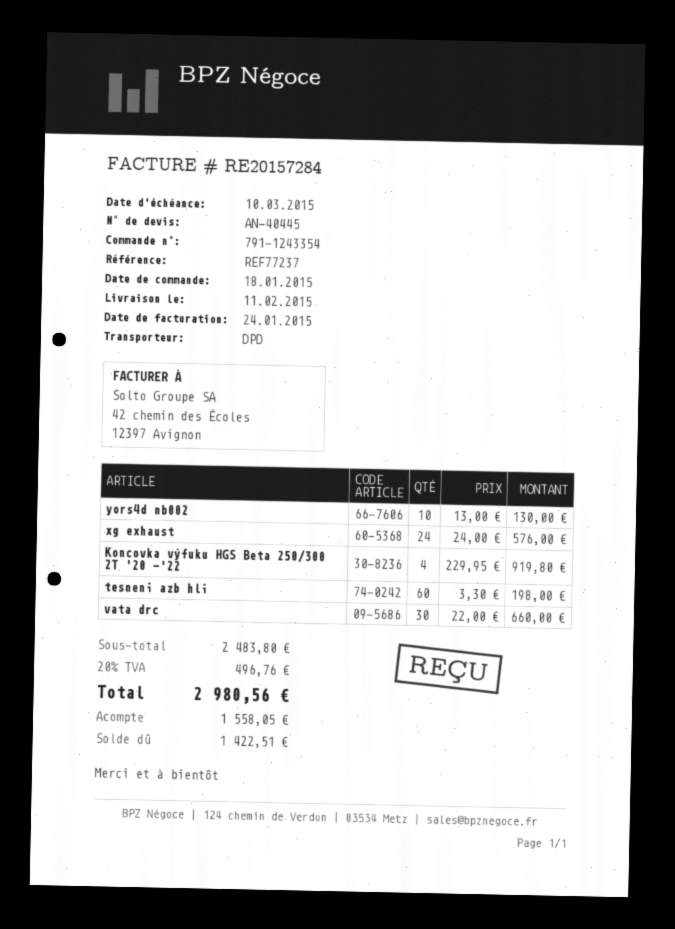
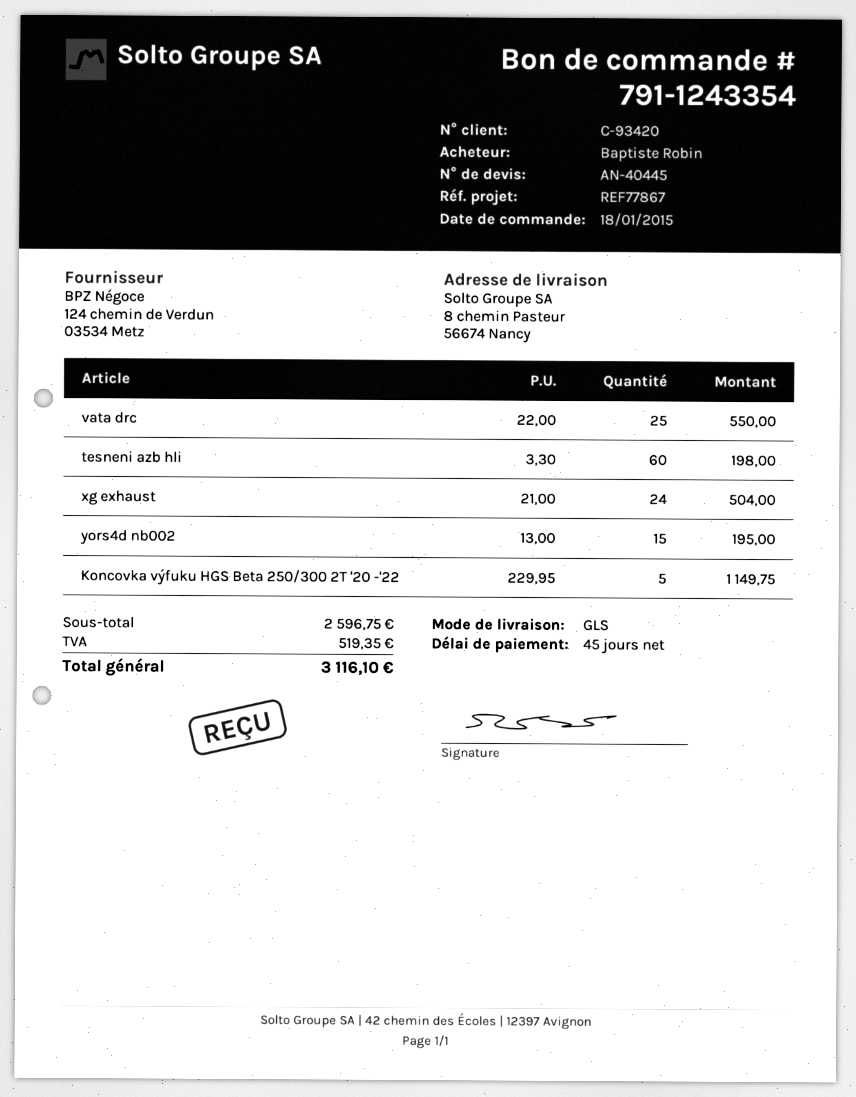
reference: REF77237 -> REF77867
shipping method: DPD -> GLS
yors4d nb002: 10 x 13.00 = 130.00 -> 15 x 13.00 = 195.00
xg exhaust: 24 x 24.00 = 576.00 -> 24 x 21.00 = 504.00
Koncovka výfuku HGS Beta 250/300 2T '20 -'22: 4 x 229.95 = 919.80 -> 5 x 229.95 = 1149.75
vata drc: 30 x 22.00 = 660.00 -> 25 x 22.00 = 550.00
subtotal: 2483.80 -> 2596.75
tax: 496.76 -> 519.35
total: 2980.56 -> 3116.10

